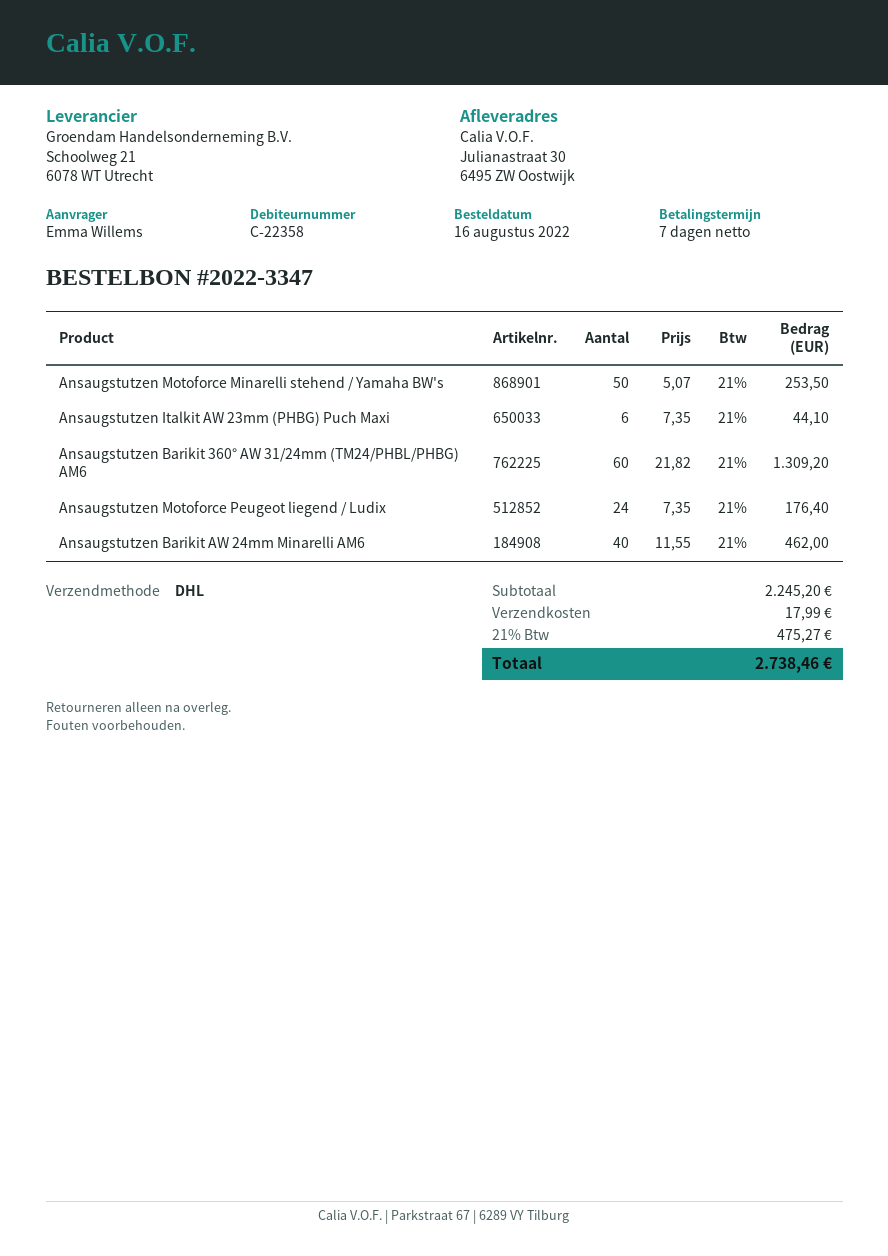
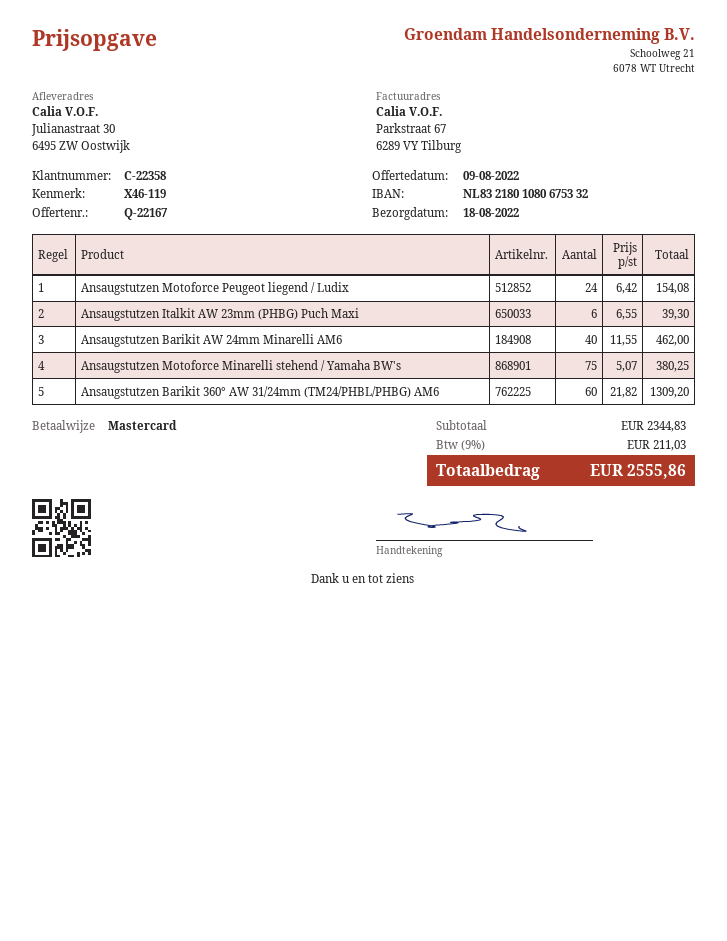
Ansaugstutzen Motoforce Minarelli stehend / Yamaha BW's: 50 x 5.07 = 253.50 -> 75 x 5.07 = 380.25
Ansaugstutzen Italkit AW 23mm (PHBG) Puch Maxi: 6 x 7.35 = 44.10 -> 6 x 6.55 = 39.30
Ansaugstutzen Motoforce Peugeot liegend / Ludix: 24 x 7.35 = 176.40 -> 24 x 6.42 = 154.08
subtotal: 2245.20 -> 2344.83
shipping: 17.99 -> none
tax: 21% = 475.27 -> 9% = 211.03
total: 2738.46 -> 2555.86

